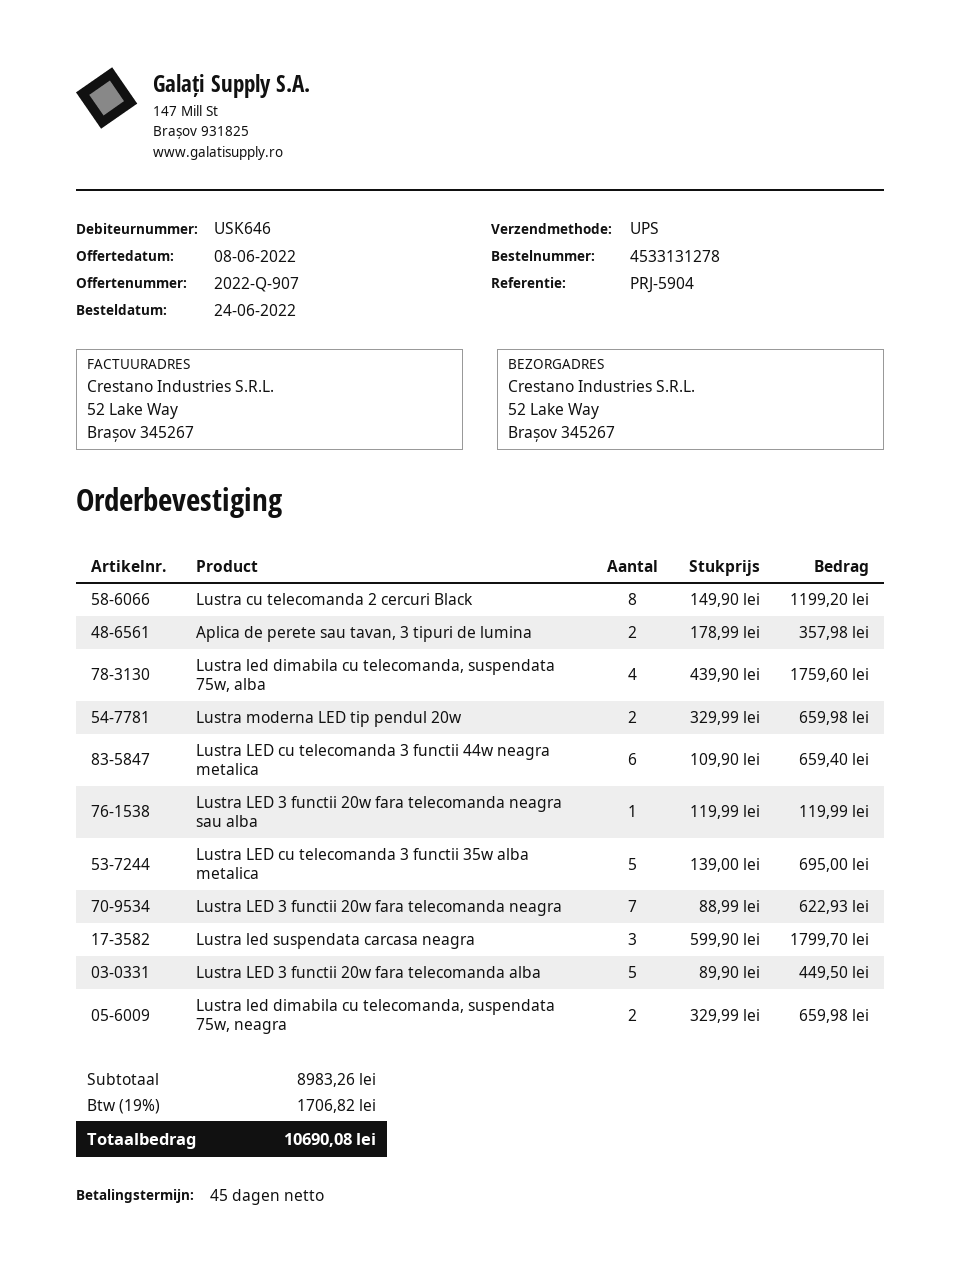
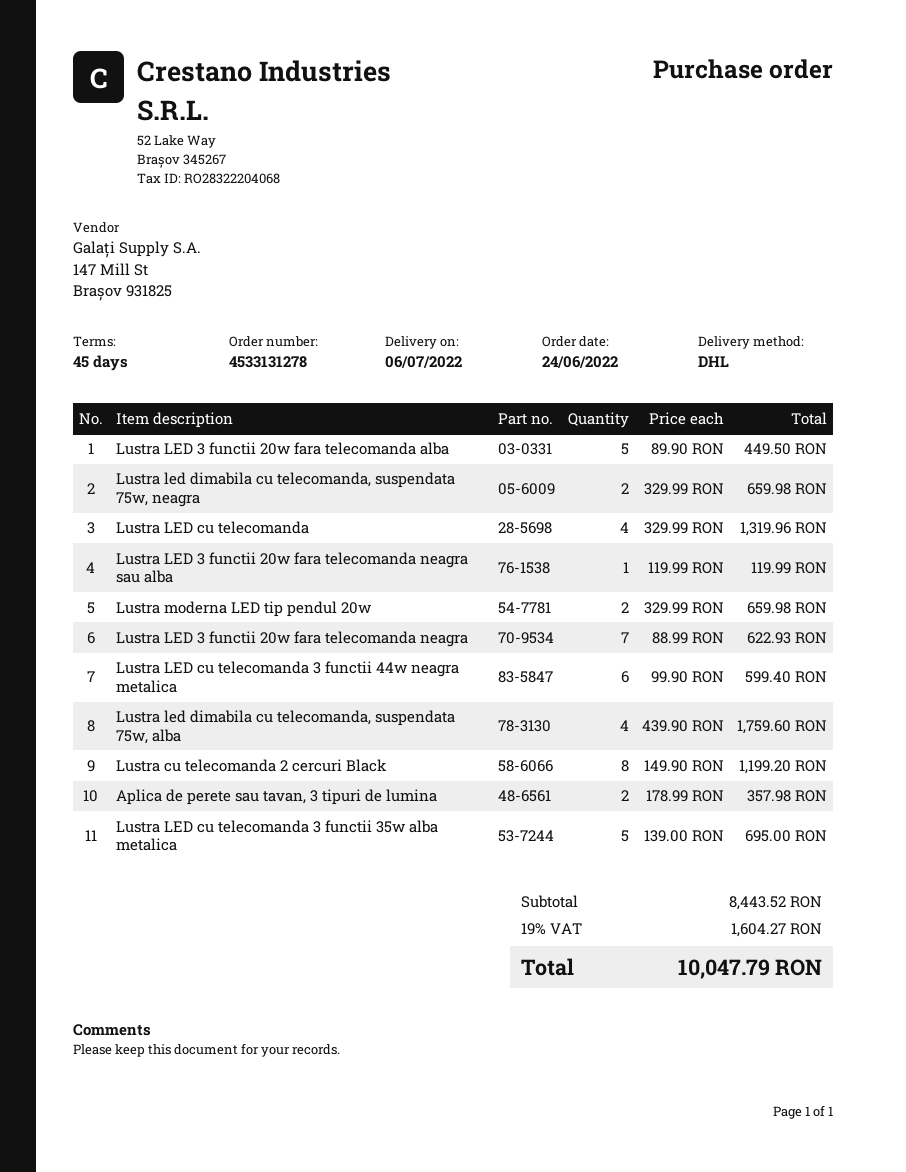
shipping method: UPS -> DHL
Lustra LED cu telecomanda 3 functii 44w neagra metalica: 6 x 109.90 = 659.40 -> 6 x 99.90 = 599.40
Lustra led suspendata carcasa neagra: 3 x 599.90 = 1799.70 -> none
Lustra LED cu telecomanda: none -> 4 x 329.99 = 1319.96
subtotal: 8983.26 -> 8443.52
tax: 19% = 1706.82 -> 19% = 1604.27
total: 10690.08 -> 10047.79

